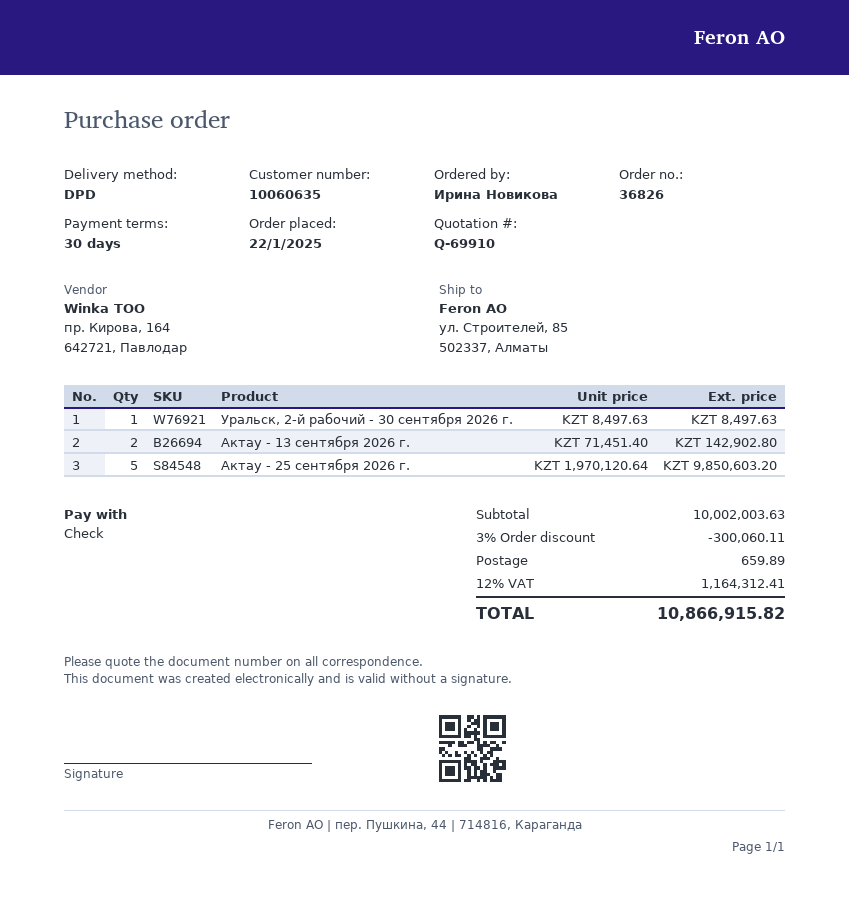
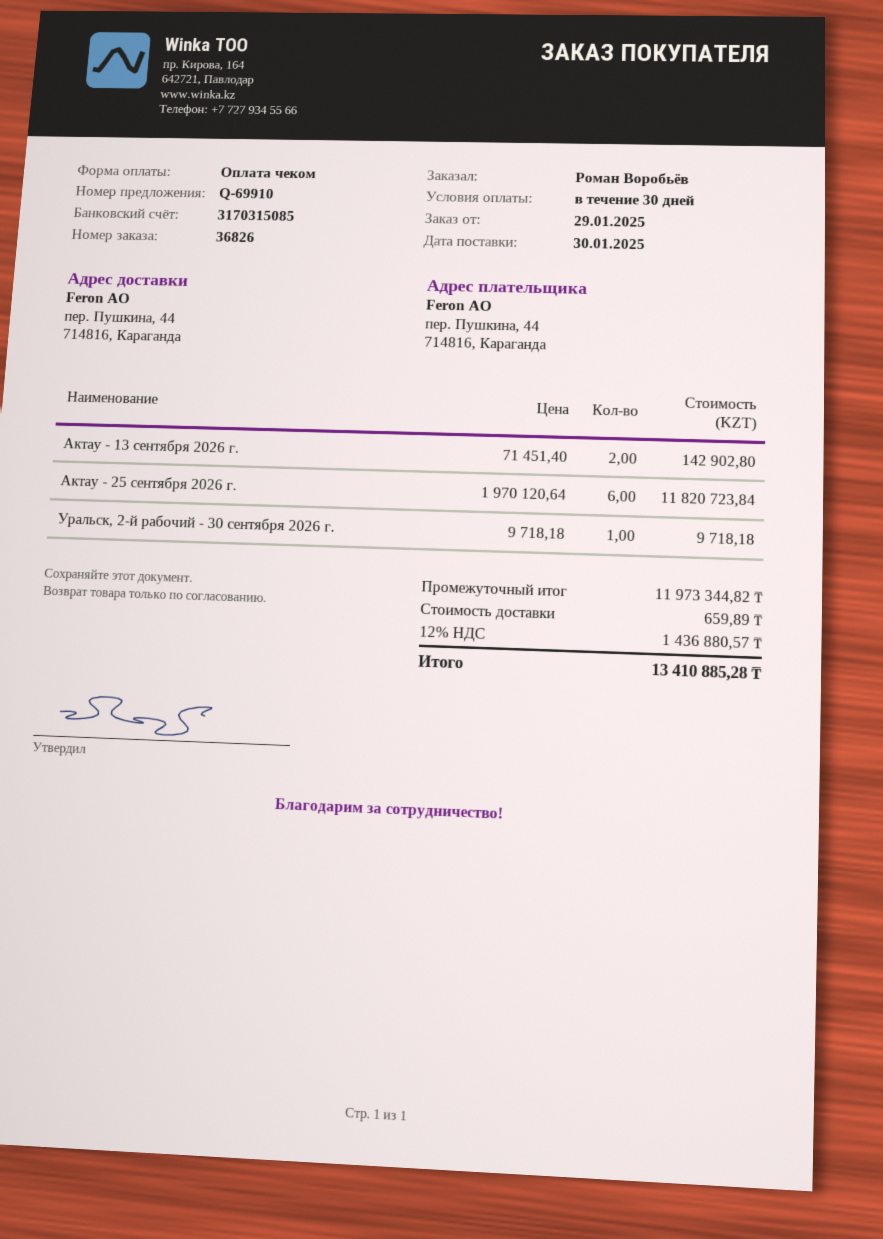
order date: 2025-01-22 -> 2025-01-29
ordered by: Ирина Новикова -> Роман Воробьёв
ship to: ул. Строителей, 85, 502337, Алматы -> пер. Пушкина, 44, 714816, Караганда
Уральск, 2-й рабочий - 30 сентября 2026 г.: 1 x 8497.63 = 8497.63 -> 1 x 9718.18 = 9718.18
Актау - 25 сентября 2026 г.: 5 x 1970120.64 = 9850603.20 -> 6 x 1970120.64 = 11820723.84
subtotal: 10002003.63 -> 11973344.82
discount: 3% = 300060.11 -> none
tax: 12% = 1164312.41 -> 12% = 1436880.57
total: 10866915.82 -> 13410885.28

